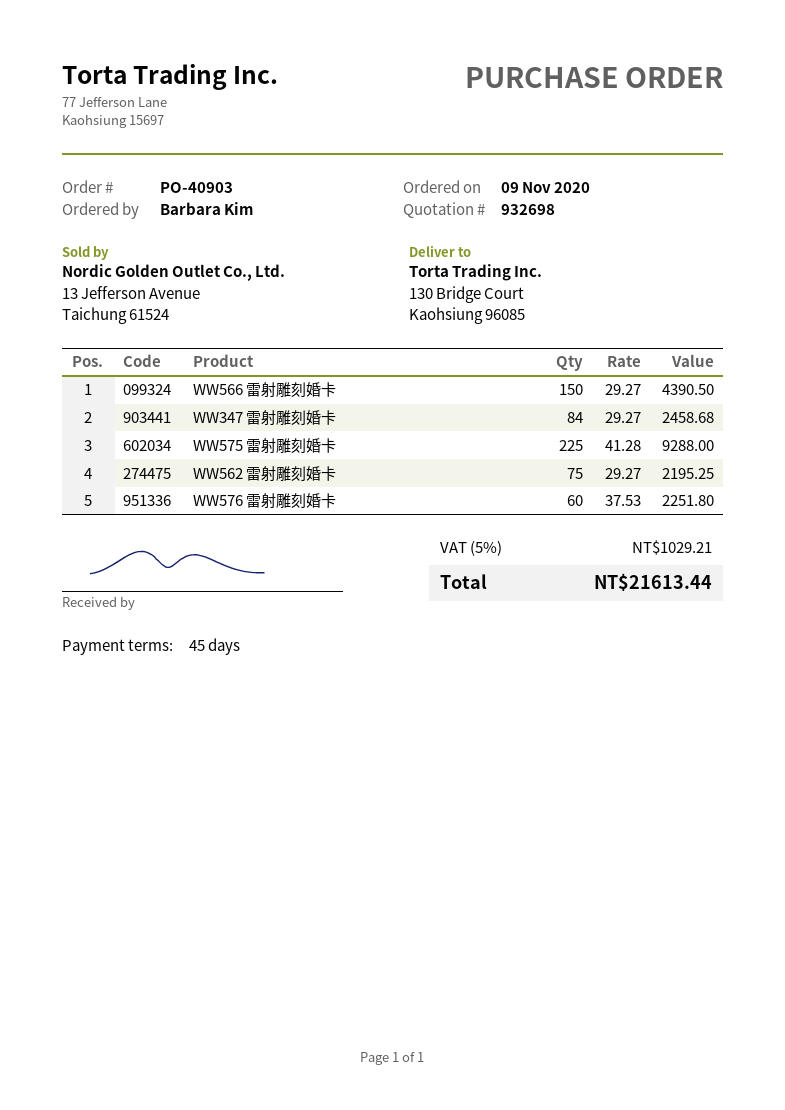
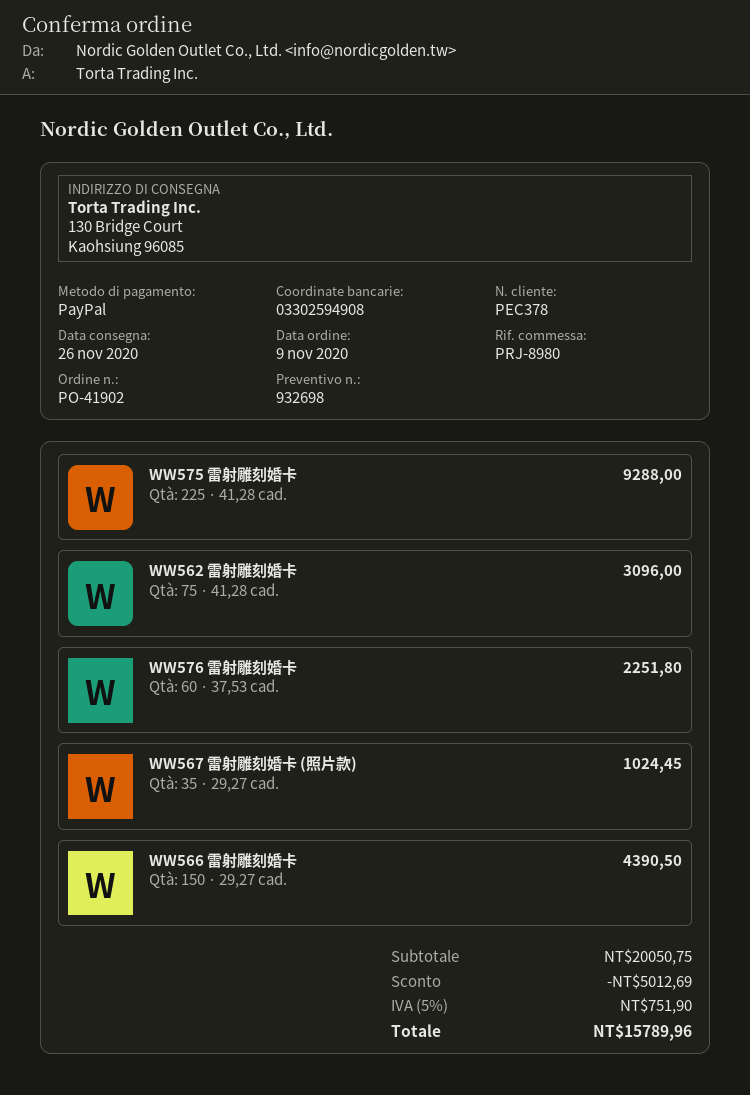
order number: PO-40903 -> PO-41902
WW347 雷射雕刻婚卡: 84 x 29.27 = 2458.68 -> none
WW562 雷射雕刻婚卡: 75 x 29.27 = 2195.25 -> 75 x 41.28 = 3096.00
WW567 雷射雕刻婚卡 (照片款): none -> 35 x 29.27 = 1024.45
discount: none -> 5012.69
tax: 5% = 1029.21 -> 5% = 751.90
total: 21613.44 -> 15789.96

